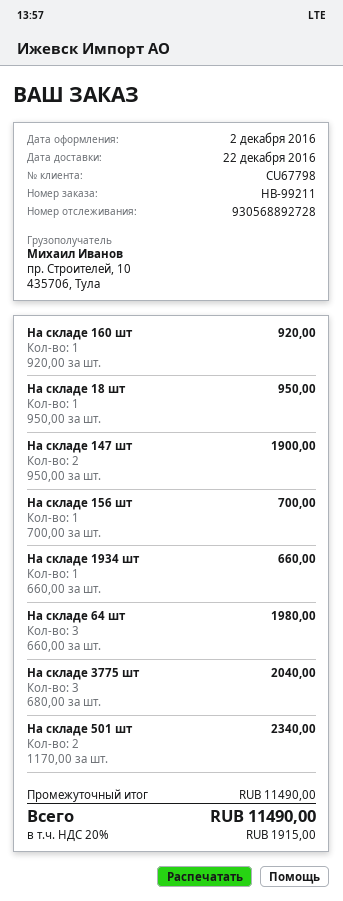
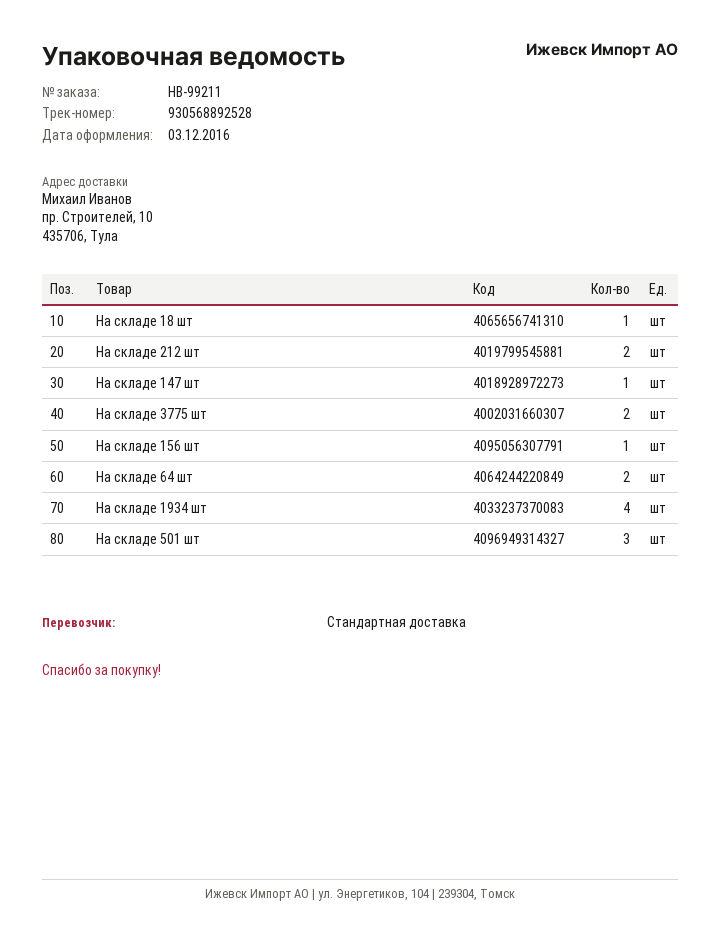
order date: 2016-12-02 -> 2016-12-03
tracking number: 930568892728 -> 930568892528
На складе 160 шт: 1 -> none
На складе 147 шт: 2 -> 1
На складе 1934 шт: 1 -> 4
На складе 64 шт: 3 -> 2
На складе 3775 шт: 3 -> 2
На складе 501 шт: 2 -> 3
На складе 212 шт: none -> 2

